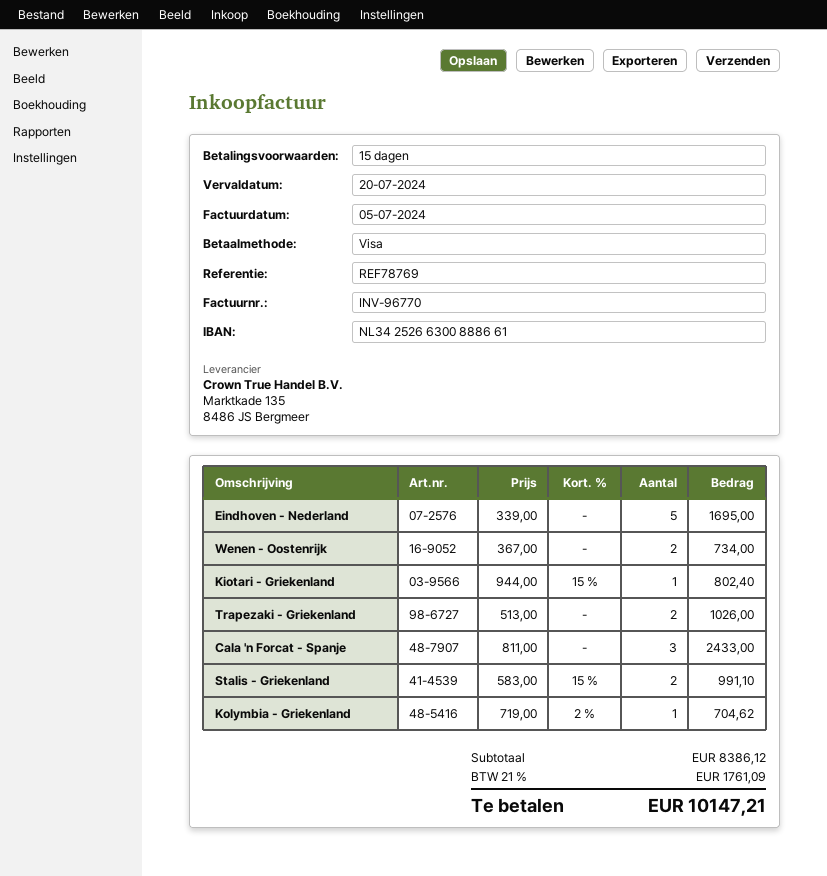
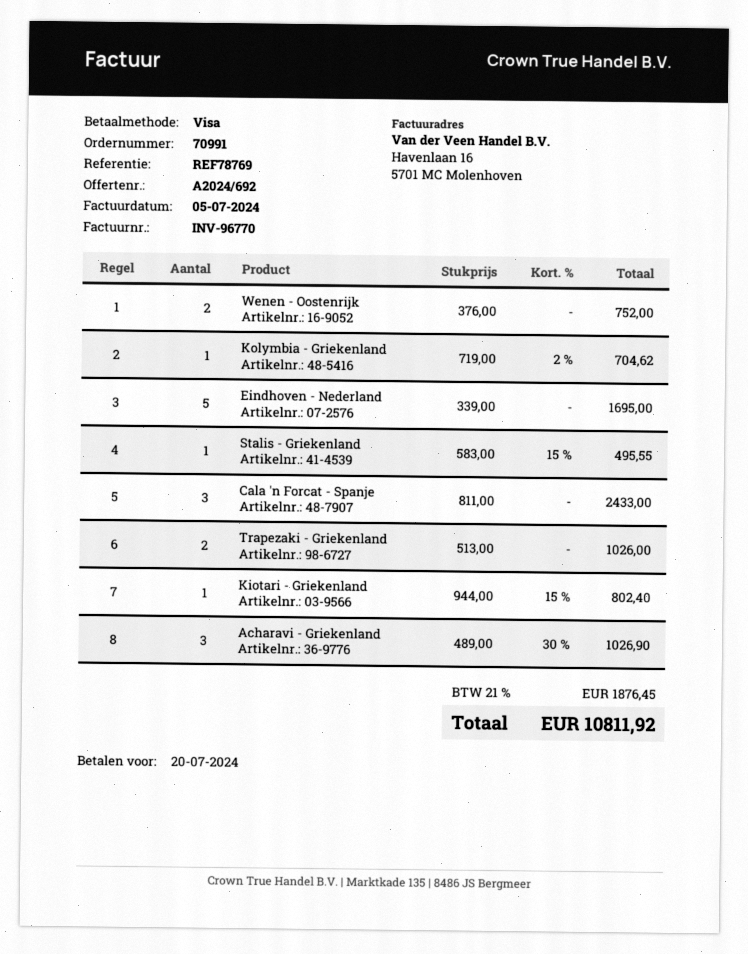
Wenen - Oostenrijk: 2 x 367.00 = 734.00 -> 2 x 376.00 = 752.00
Stalis - Griekenland: 2 x 583.00 - 15% = 991.10 -> 1 x 583.00 - 15% = 495.55
Acharavi - Griekenland: none -> 3 x 489.00 - 30% = 1026.90
tax: 21% = 1761.09 -> 21% = 1876.45
total: 10147.21 -> 10811.92

